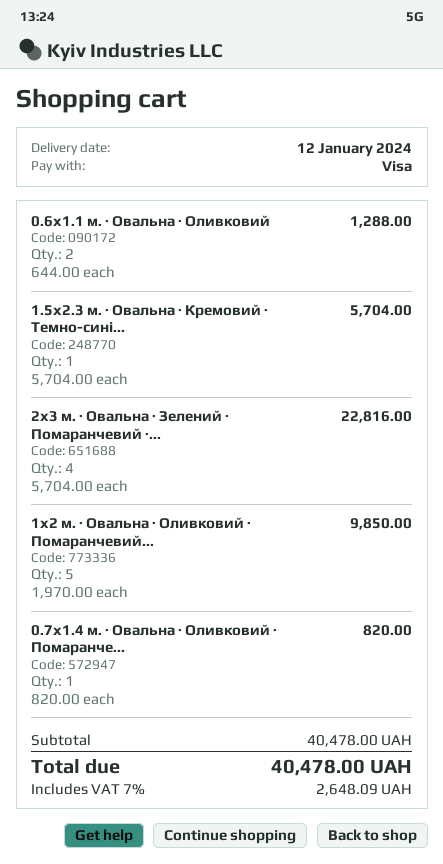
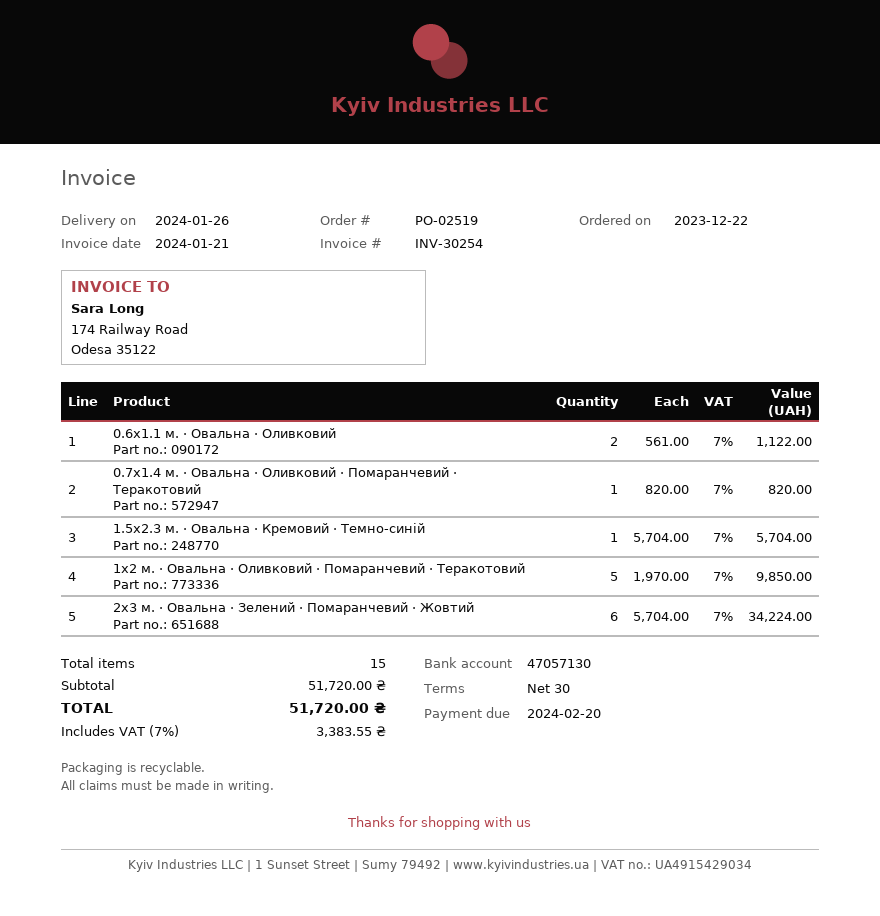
delivery date: 2024-01-12 -> 2024-01-26
0.6x1.1 м. · Овальна · Оливковий: 2 x 644.00 = 1288.00 -> 2 x 561.00 = 1122.00
2x3 м. · Овальна · Зелений · Помаранчевий ·...: 4 x 5704.00 = 22816.00 -> 6 x 5704.00 = 34224.00
subtotal: 40478.00 -> 51720.00
tax: 7% = 2648.09 -> 7% = 3383.55
total: 40478.00 -> 51720.00

